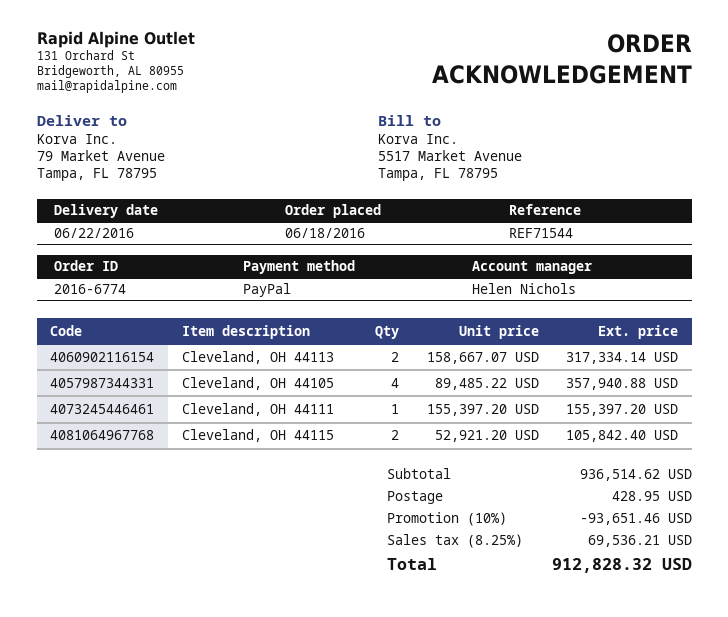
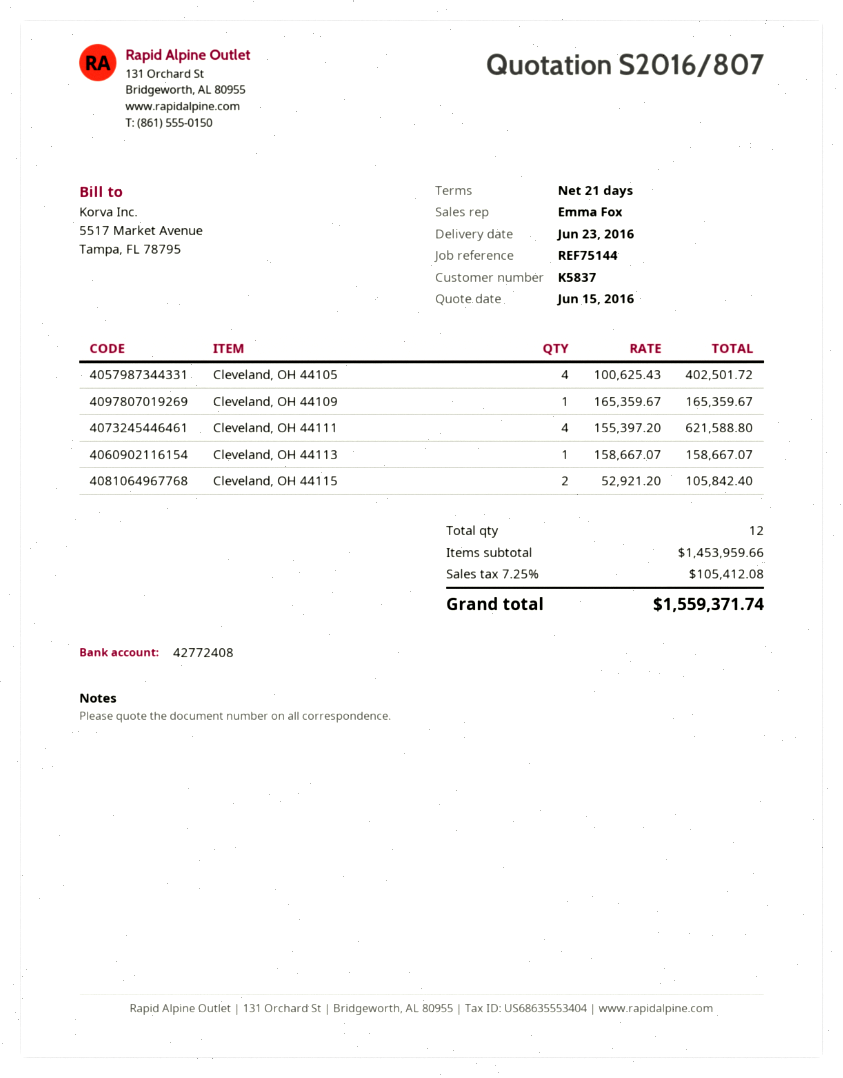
delivery date: 2016-06-22 -> 2016-06-23
reference: REF71544 -> REF75144
sales rep: Helen Nichols -> Emma Fox
Cleveland, OH 44113: 2 x 158667.07 = 317334.14 -> 1 x 158667.07 = 158667.07
Cleveland, OH 44105: 4 x 89485.22 = 357940.88 -> 4 x 100625.43 = 402501.72
Cleveland, OH 44111: 1 x 155397.20 = 155397.20 -> 4 x 155397.20 = 621588.80
Cleveland, OH 44109: none -> 1 x 165359.67 = 165359.67
subtotal: 936514.62 -> 1453959.66
discount: 10% = 93651.46 -> none
shipping: 428.95 -> none
tax: 8.25% = 69536.21 -> 7.25% = 105412.08
total: 912828.32 -> 1559371.74

